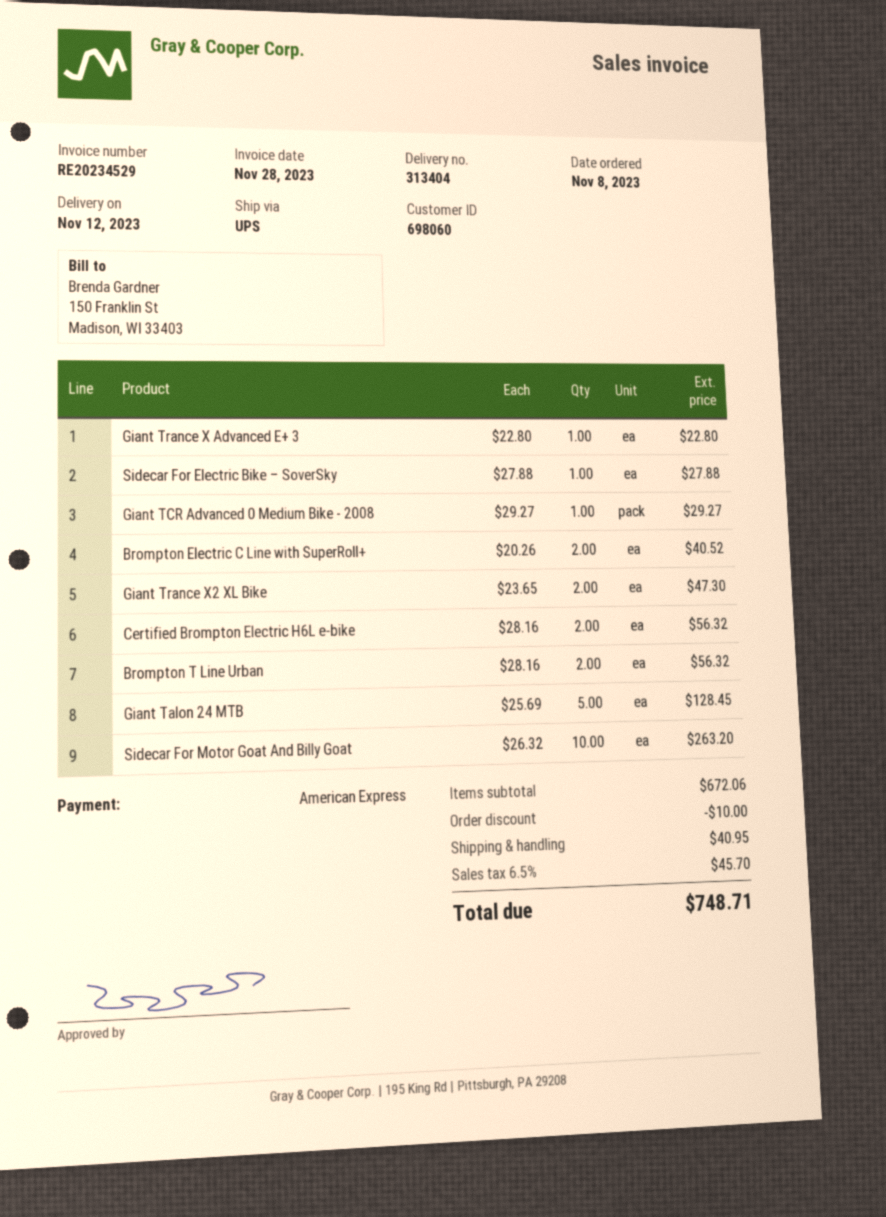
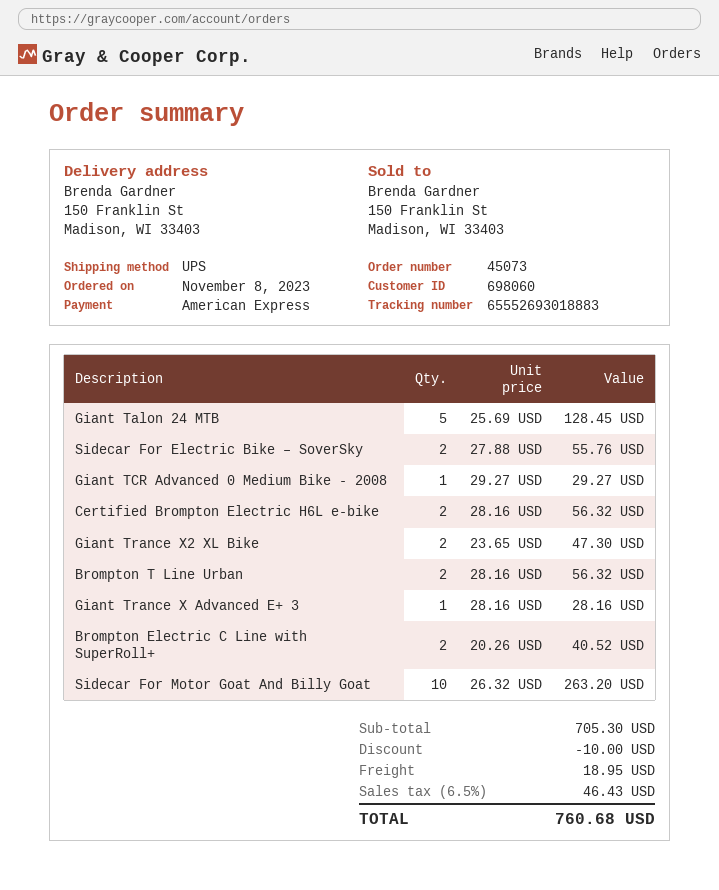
Giant Trance X Advanced E+ 3: 1 x 22.80 = 22.80 -> 1 x 28.16 = 28.16
Sidecar For Electric Bike – SoverSky: 1 x 27.88 = 27.88 -> 2 x 27.88 = 55.76
subtotal: 672.06 -> 705.30
shipping: 40.95 -> 18.95
tax: 6.5% = 45.70 -> 6.5% = 46.43
total: 748.71 -> 760.68

